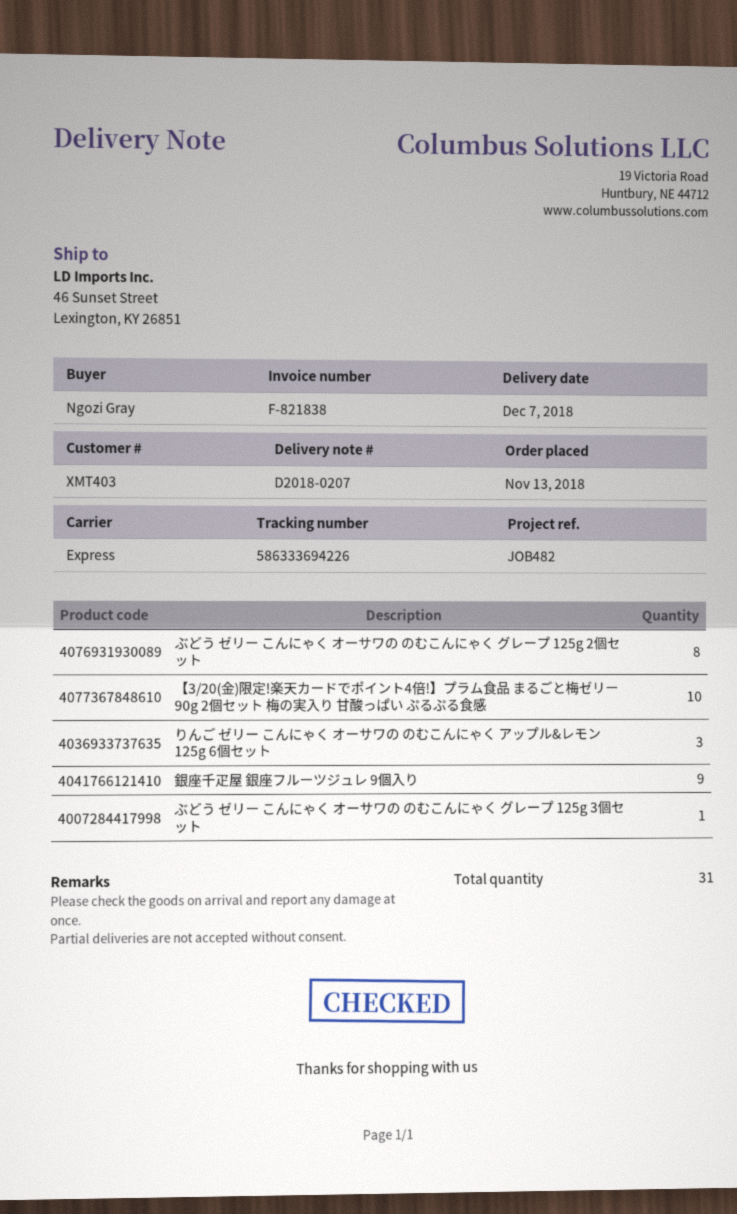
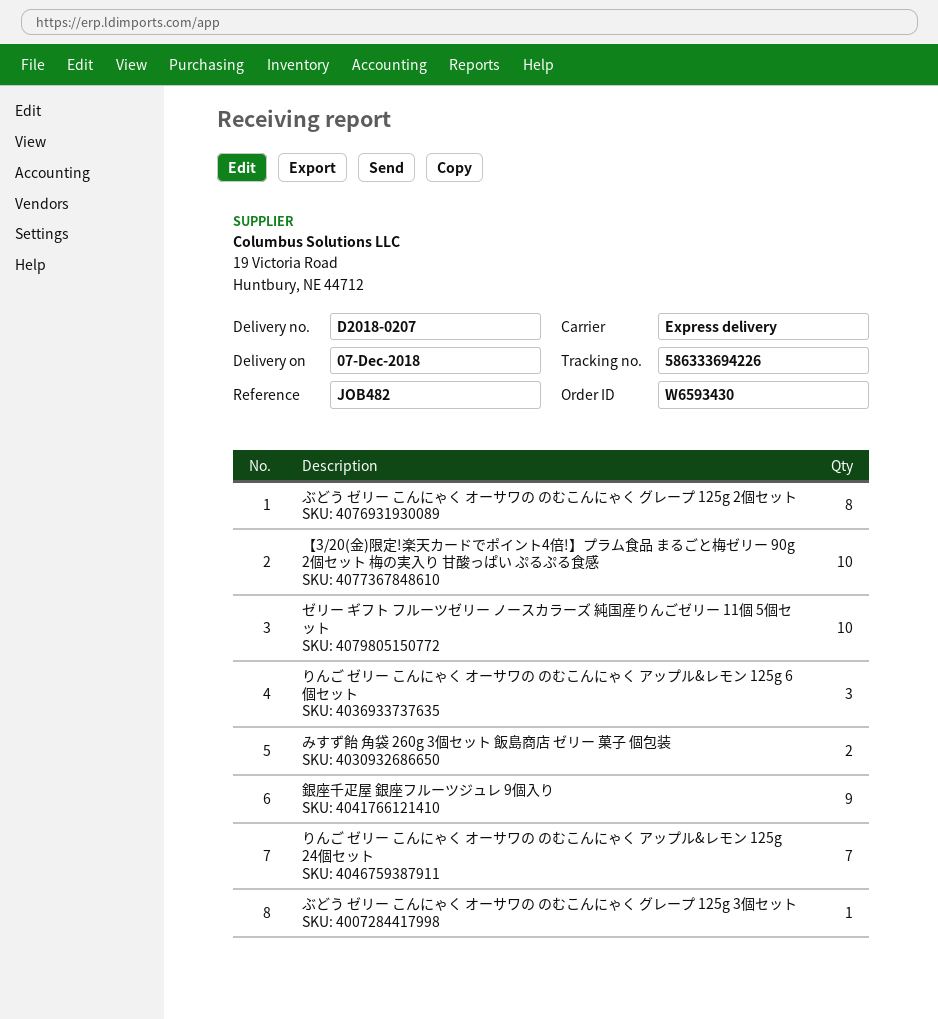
ゼリー ギフト フルーツゼリー ノースカラーズ 純国産りんごゼリー 11個 5個セット: none -> 10
みすず飴 角袋 260g 3個セット 飯島商店 ゼリー 菓子 個包装: none -> 2
りんご ゼリー こんにゃく オーサワの のむこんにゃく アップル&レモン 125g 24個セット: none -> 7

